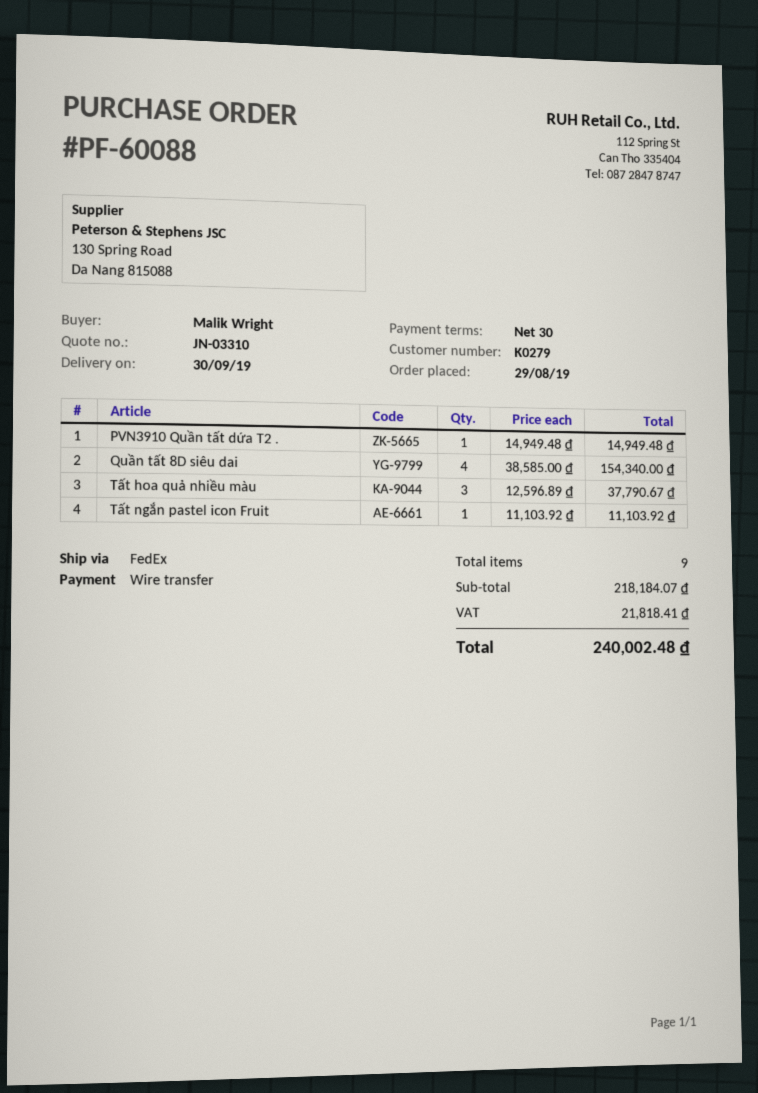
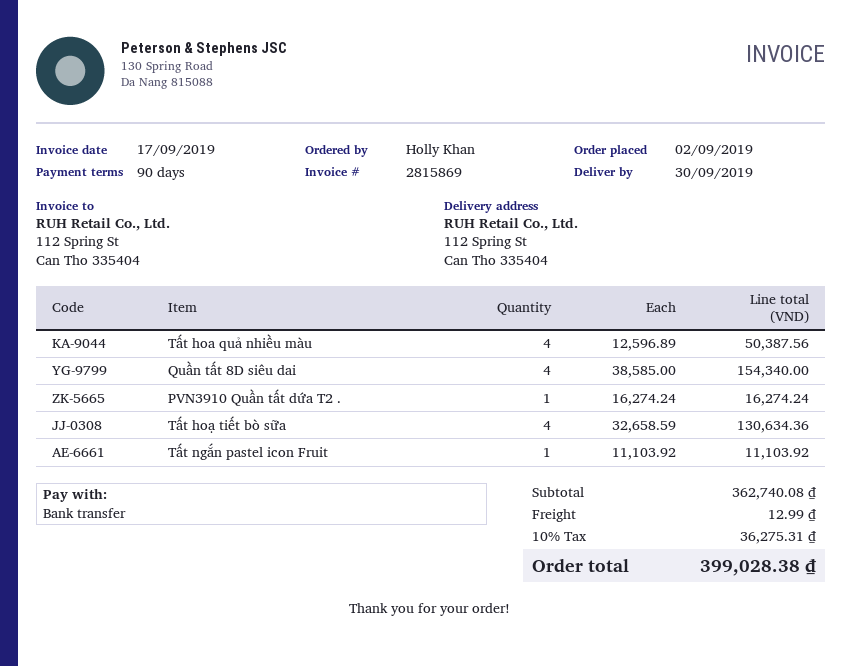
order date: 2019-08-29 -> 2019-09-02
payment terms: 30 days -> 90 days
ordered by: Malik Wright -> Holly Khan
PVN3910 Quần tất dứa T2 .: 1 x 14949.48 = 14949.48 -> 1 x 16274.24 = 16274.24
Tất hoa quả nhiều màu: 3 x 12596.89 = 37790.67 -> 4 x 12596.89 = 50387.56
Tất hoạ tiết bò sữa: none -> 4 x 32658.59 = 130634.36
subtotal: 218184.07 -> 362740.08
shipping: none -> 12.99
tax: 21818.41 -> 36275.31
total: 240002.48 -> 399028.38

